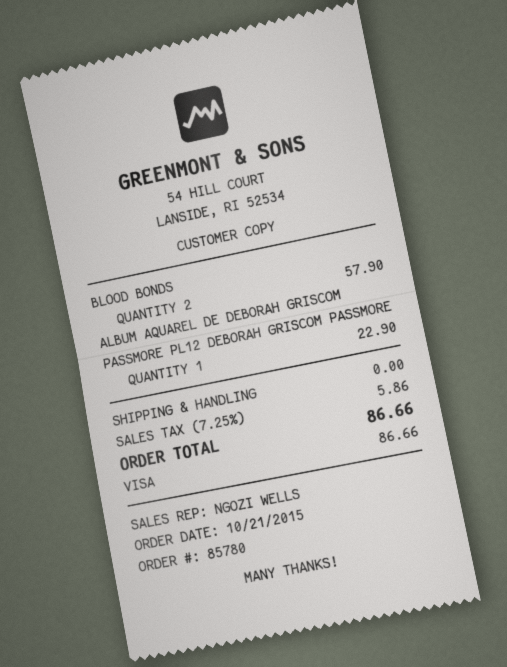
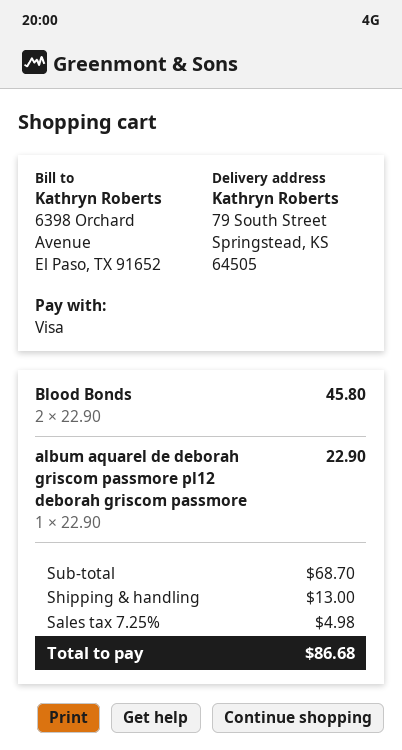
BLOOD BONDS: 2 for 57.90 -> 2 for 45.80
shipping: 0.00 -> 13.00
tax: 7.25% = 5.86 -> 7.25% = 4.98
total: 86.66 -> 86.68

